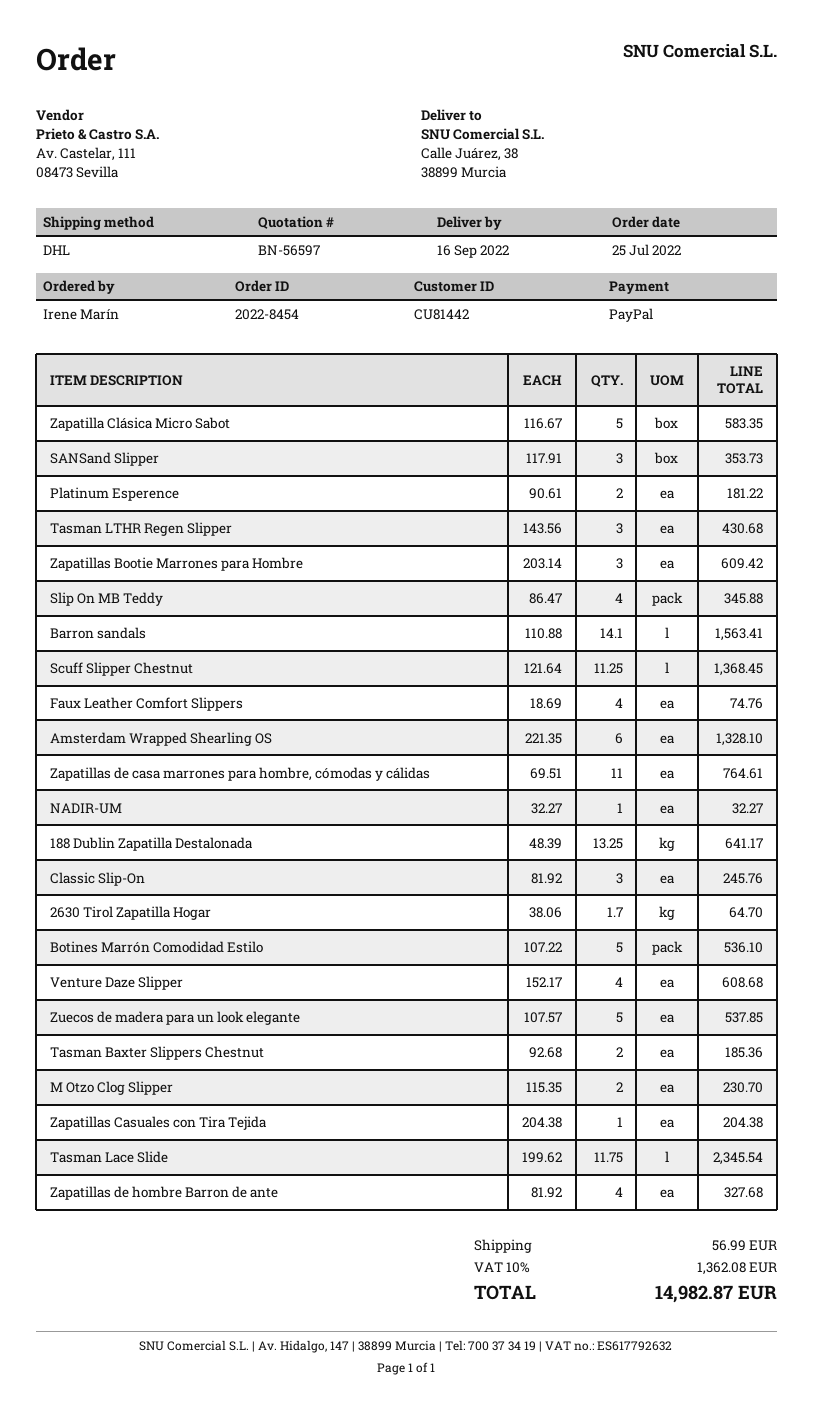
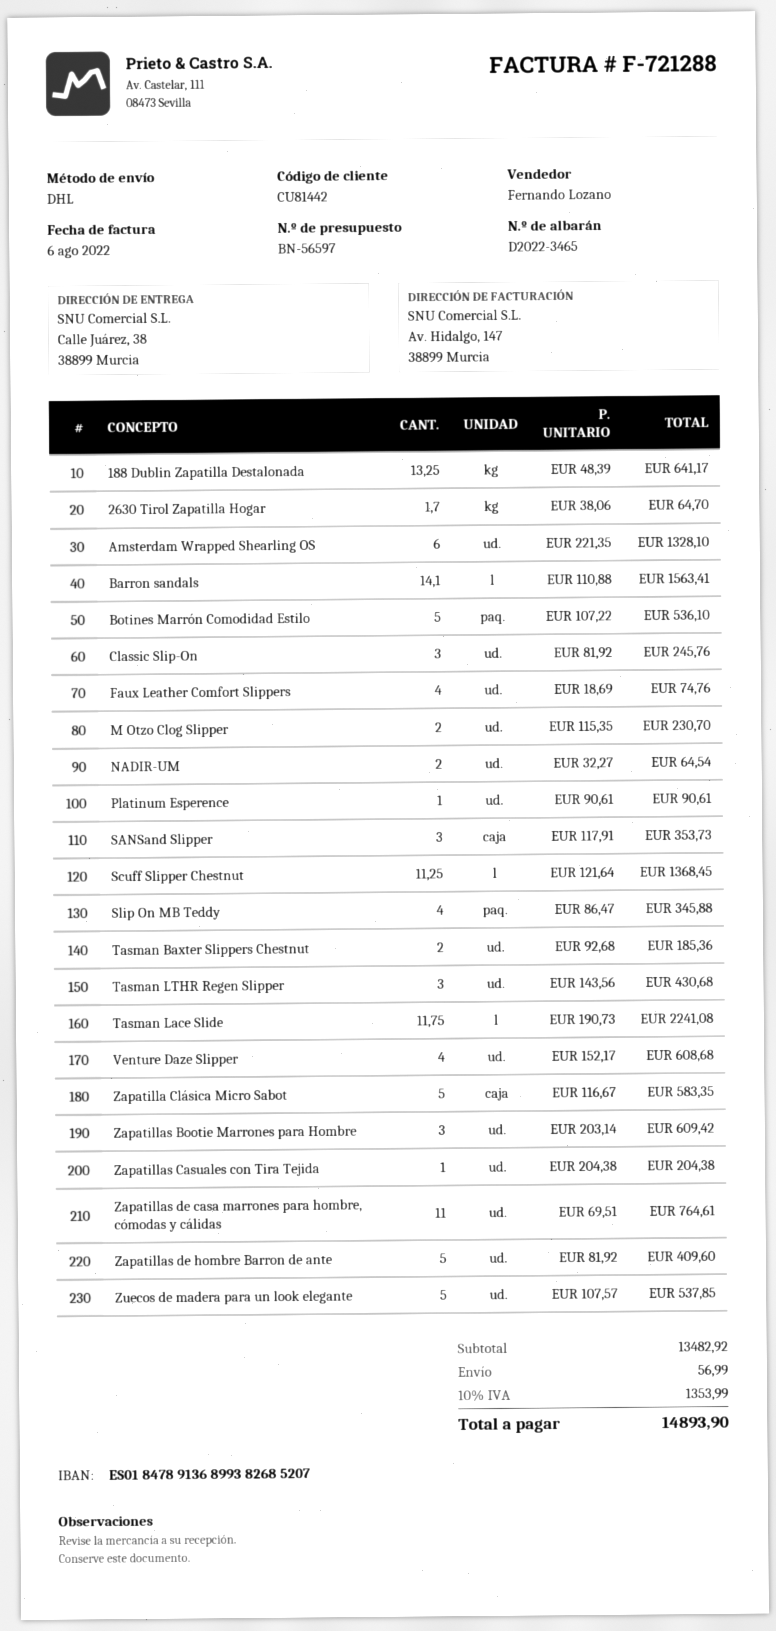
Platinum Esperence: 2 x 90.61 = 181.22 -> 1 x 90.61 = 90.61
NADIR-UM: 1 x 32.27 = 32.27 -> 2 x 32.27 = 64.54
Tasman Lace Slide: 11.75 x 199.62 = 2345.54 -> 11.75 x 190.73 = 2241.08
Zapatillas de hombre Barron de ante: 4 x 81.92 = 327.68 -> 5 x 81.92 = 409.60
tax: 10% = 1362.08 -> 10% = 1353.99
total: 14982.87 -> 14893.90

